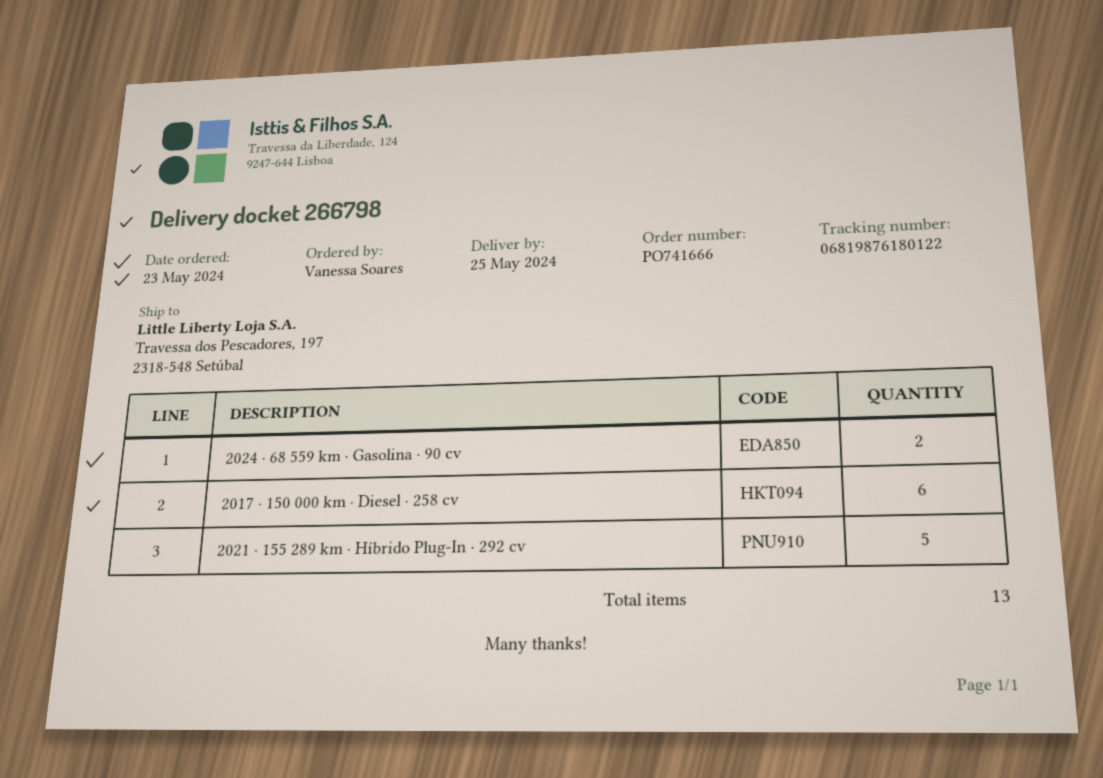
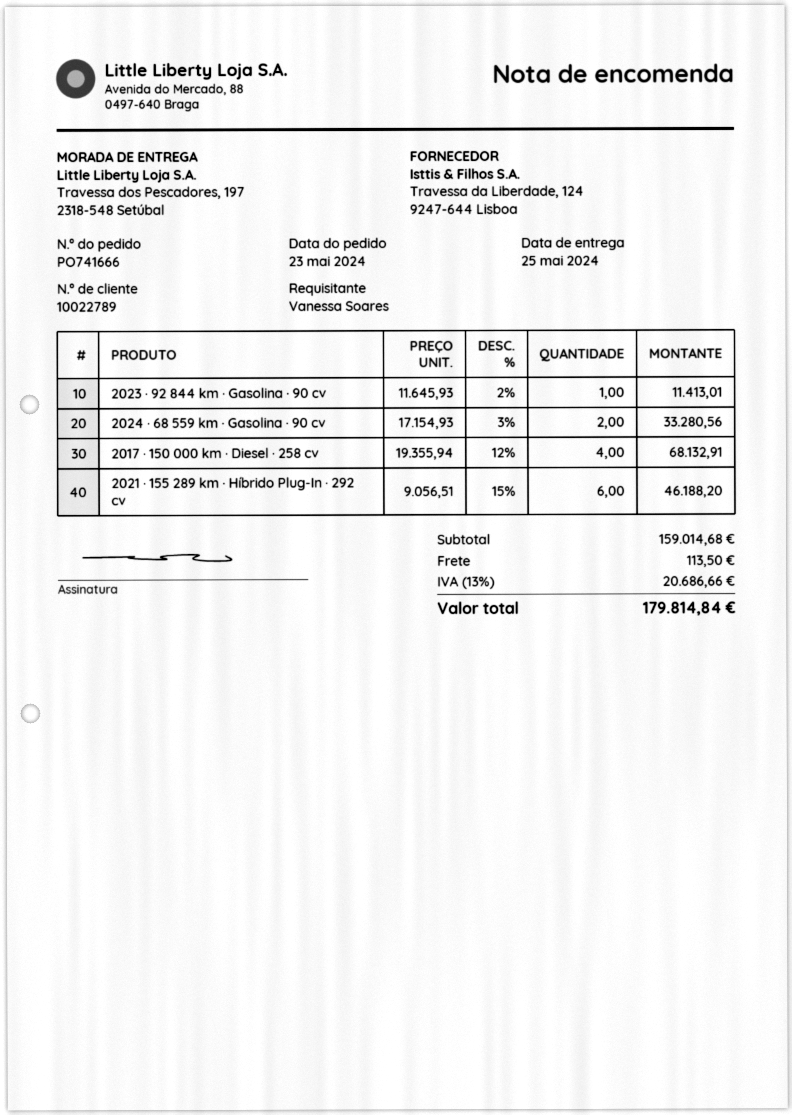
2017 · 150 000 km · Diesel · 258 cv: 6 -> 4
2021 · 155 289 km · Híbrido Plug-In · 292 cv: 5 -> 6
2023 · 92 844 km · Gasolina · 90 cv: none -> 1

